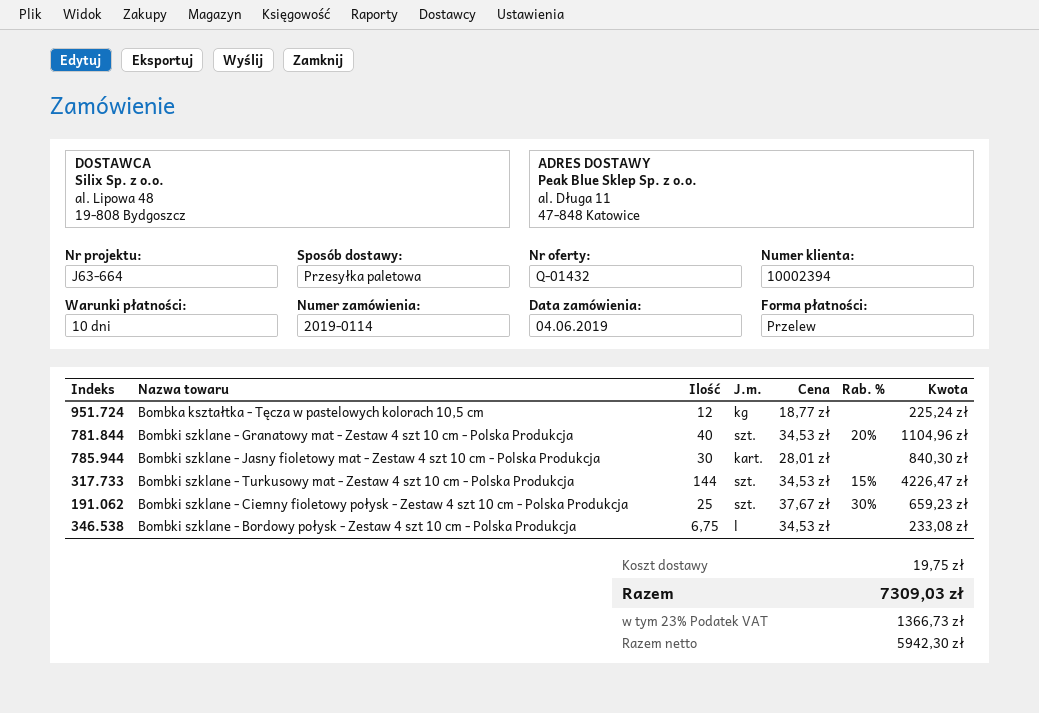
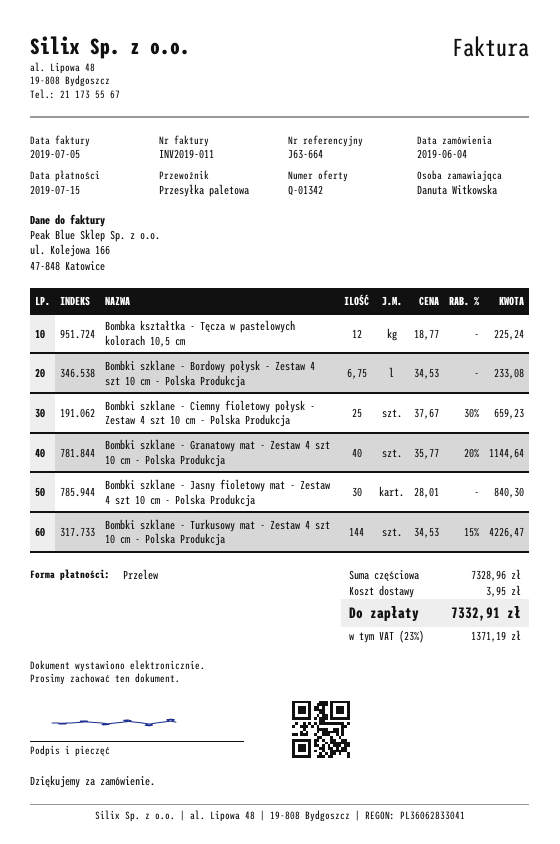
quote number: Q-01432 -> Q-01342
Bombki szklane - Granatowy mat - Zestaw 4 szt 10 cm - Polska Produkcja: 40 x 34.53 - 20% = 1104.96 -> 40 x 35.77 - 20% = 1144.64
shipping: 19.75 -> 3.95
tax: 23% = 1366.73 -> 23% = 1371.19
total: 7309.03 -> 7332.91

